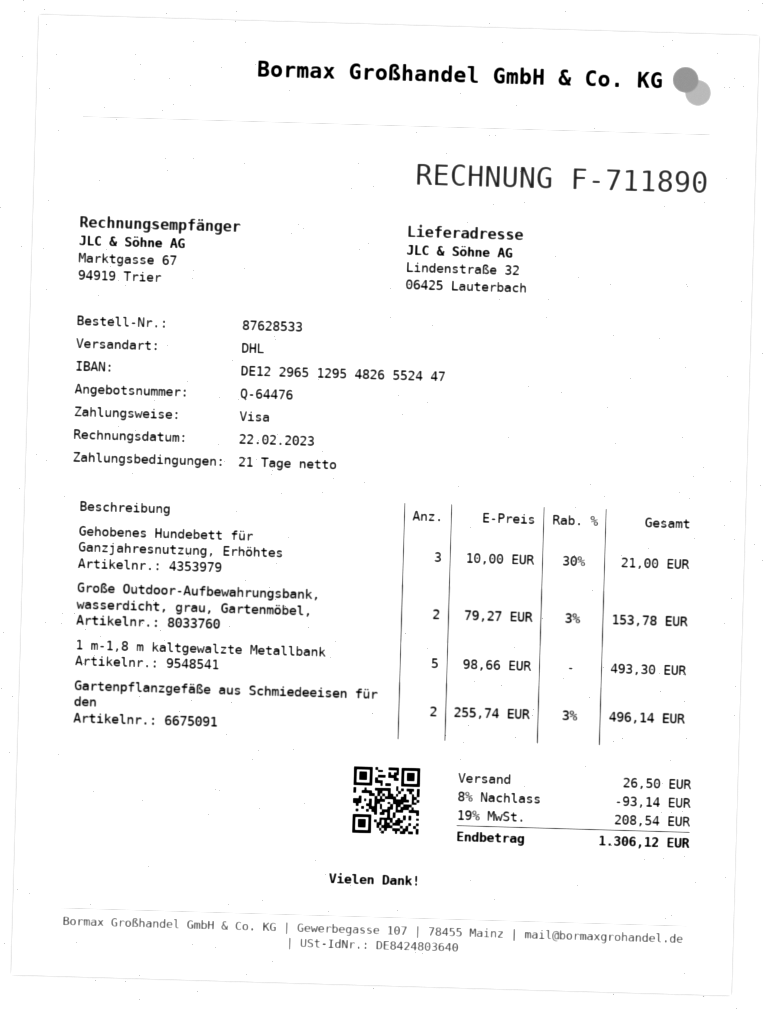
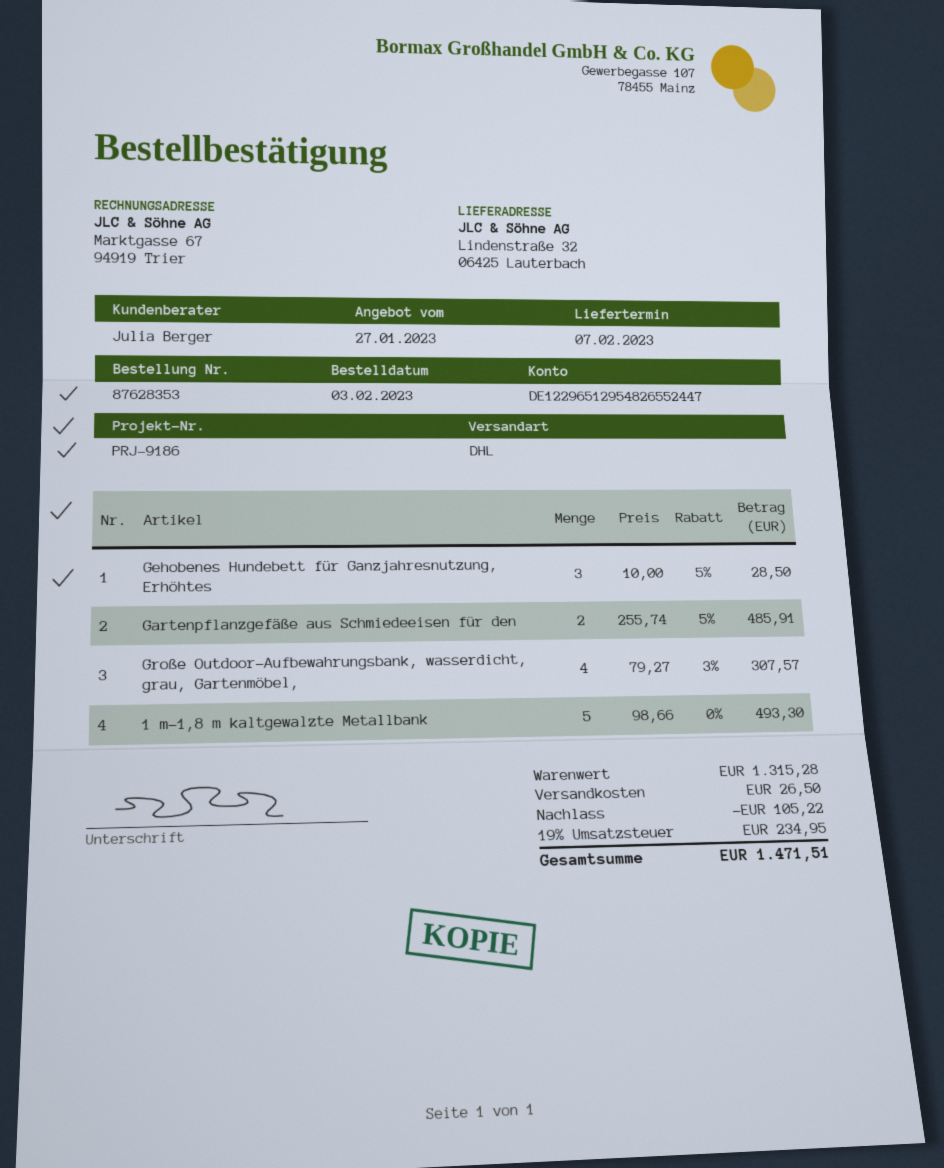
order number: 87628533 -> 87628353
Gehobenes Hundebett für Ganzjahresnutzung, Erhöhtes: 3 x 10.00 - 30% = 21.00 -> 3 x 10.00 - 5% = 28.50
Große Outdoor-Aufbewahrungsbank, wasserdicht, grau, Gartenmöbel,: 2 x 79.27 - 3% = 153.78 -> 4 x 79.27 - 3% = 307.57
Gartenpflanzgefäße aus Schmiedeeisen für den: 2 x 255.74 - 3% = 496.14 -> 2 x 255.74 - 5% = 485.91
discount: 93.14 -> 105.22
tax: 19% = 208.54 -> 19% = 234.95
total: 1306.12 -> 1471.51

